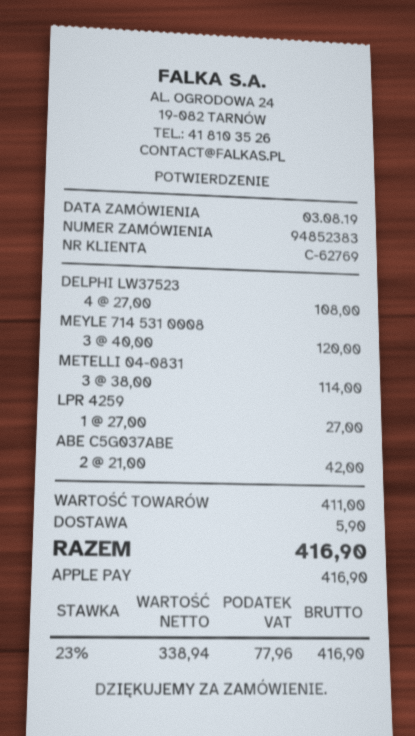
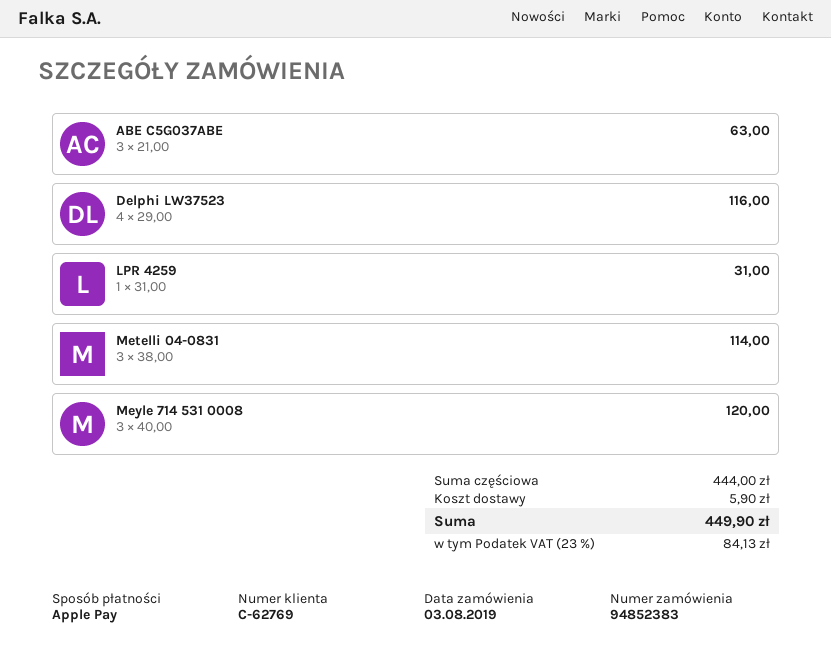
DELPHI LW37523: 4 x 27.00 = 108.00 -> 4 x 29.00 = 116.00
LPR 4259: 1 x 27.00 = 27.00 -> 1 x 31.00 = 31.00
ABE C5G037ABE: 2 x 21.00 = 42.00 -> 3 x 21.00 = 63.00
subtotal: 411.00 -> 444.00
tax: 23% = 77.96 -> 23% = 84.13
total: 416.90 -> 449.90

